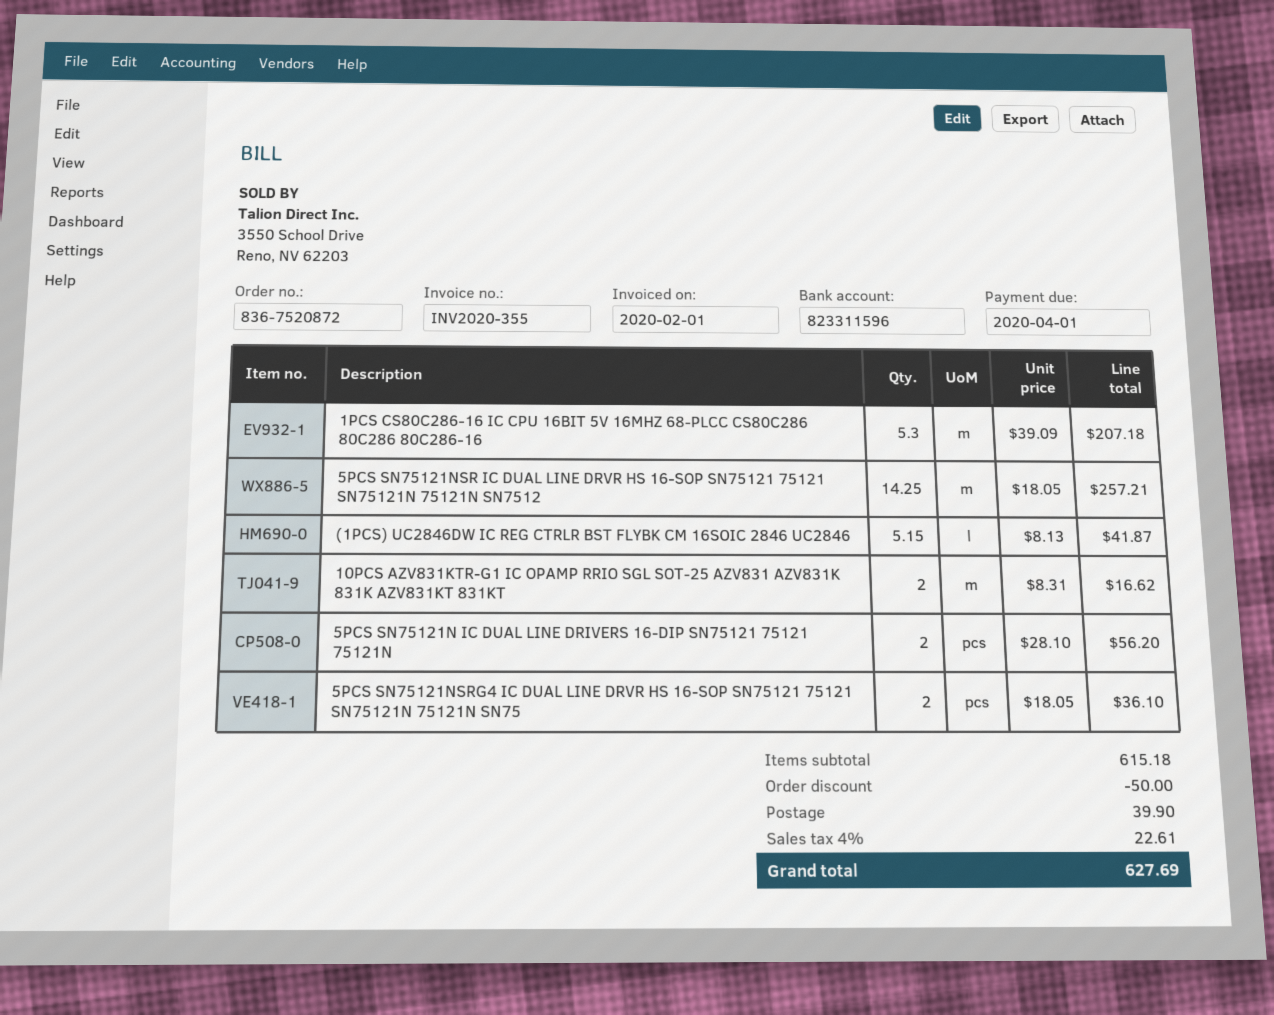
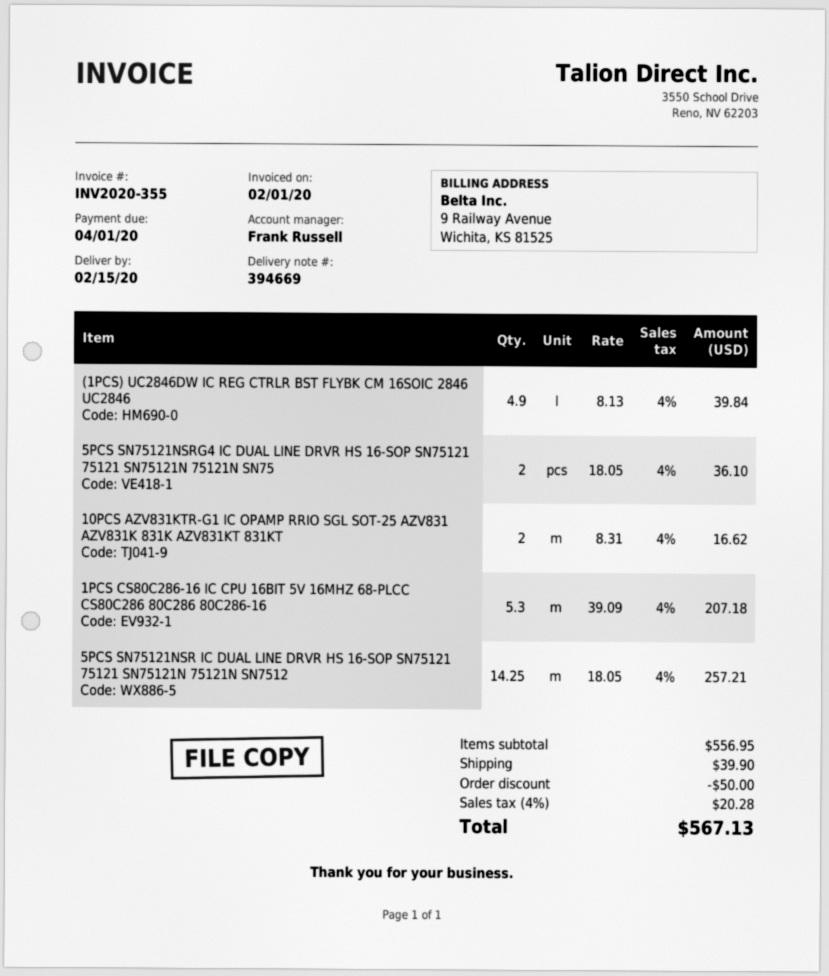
(1PCS) UC2846DW IC REG CTRLR BST FLYBK CM 16SOIC 2846 UC2846: 5.15 x 8.13 = 41.87 -> 4.9 x 8.13 = 39.84
5PCS SN75121N IC DUAL LINE DRIVERS 16-DIP SN75121 75121 75121N: 2 x 28.10 = 56.20 -> none
subtotal: 615.18 -> 556.95
tax: 4% = 22.61 -> 4% = 20.28
total: 627.69 -> 567.13

